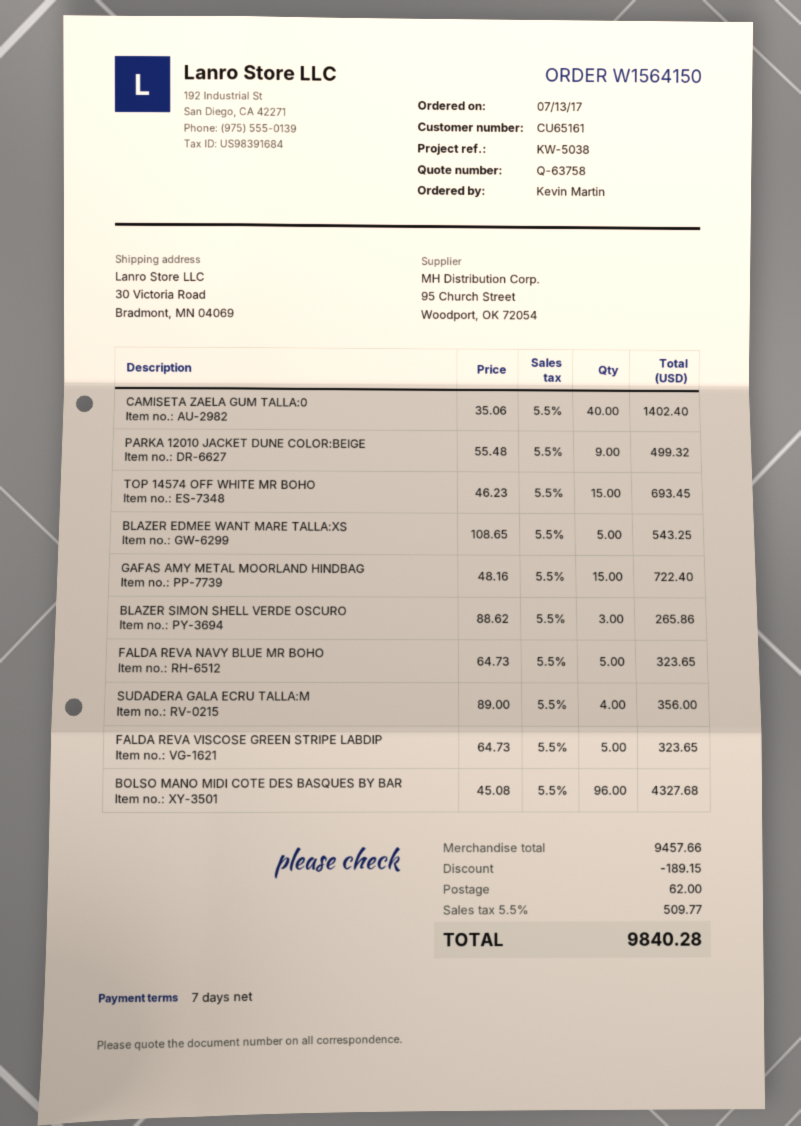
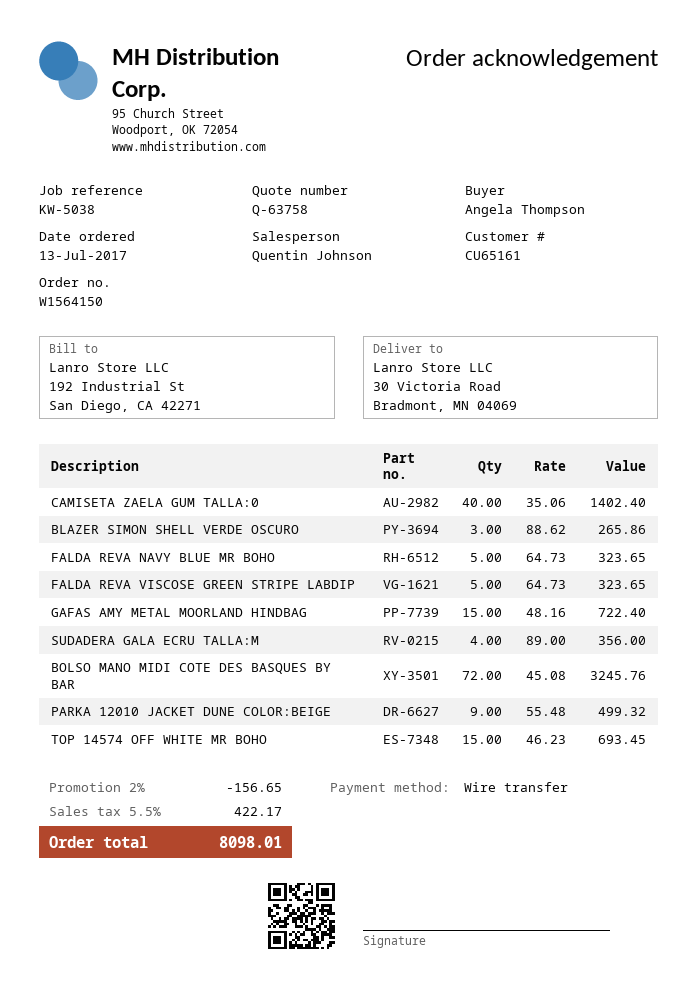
ordered by: Kevin Martin -> Angela Thompson
BLAZER EDMEE WANT MARE TALLA:XS: 5 x 108.65 = 543.25 -> none
BOLSO MANO MIDI COTE DES BASQUES BY BAR: 96 x 45.08 = 4327.68 -> 72 x 45.08 = 3245.76
discount: 189.15 -> 156.65
shipping: 62.00 -> none
tax: 5.5% = 509.77 -> 5.5% = 422.17
total: 9840.28 -> 8098.01

